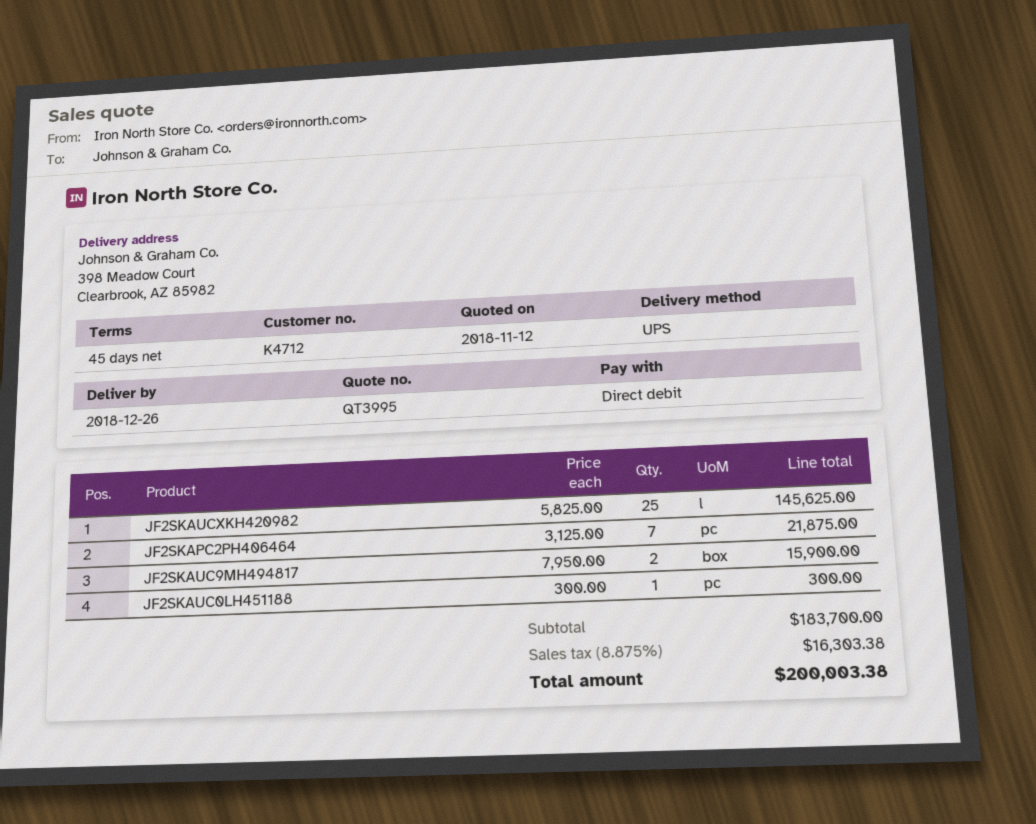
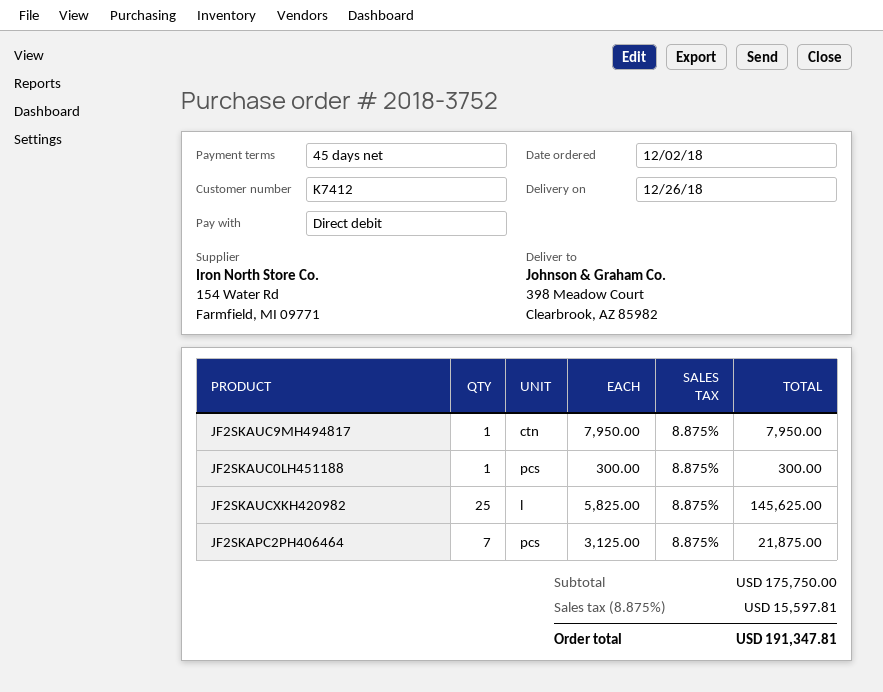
customer number: K4712 -> K7412
JF2SKAUC9MH494817: 2 x 7950.00 = 15900.00 -> 1 x 7950.00 = 7950.00
subtotal: 183700.00 -> 175750.00
tax: 8.875% = 16303.38 -> 8.875% = 15597.81
total: 200003.38 -> 191347.81

